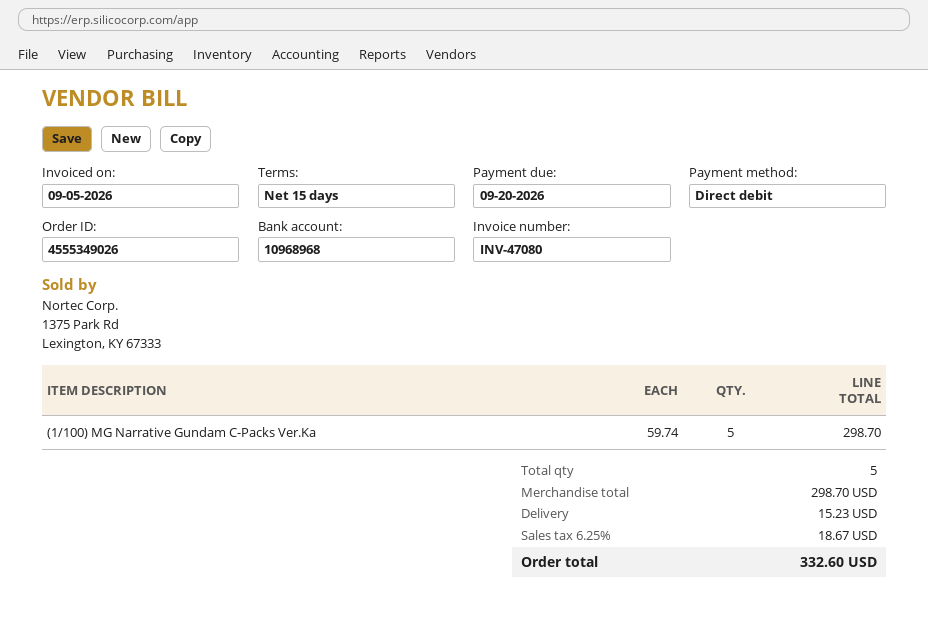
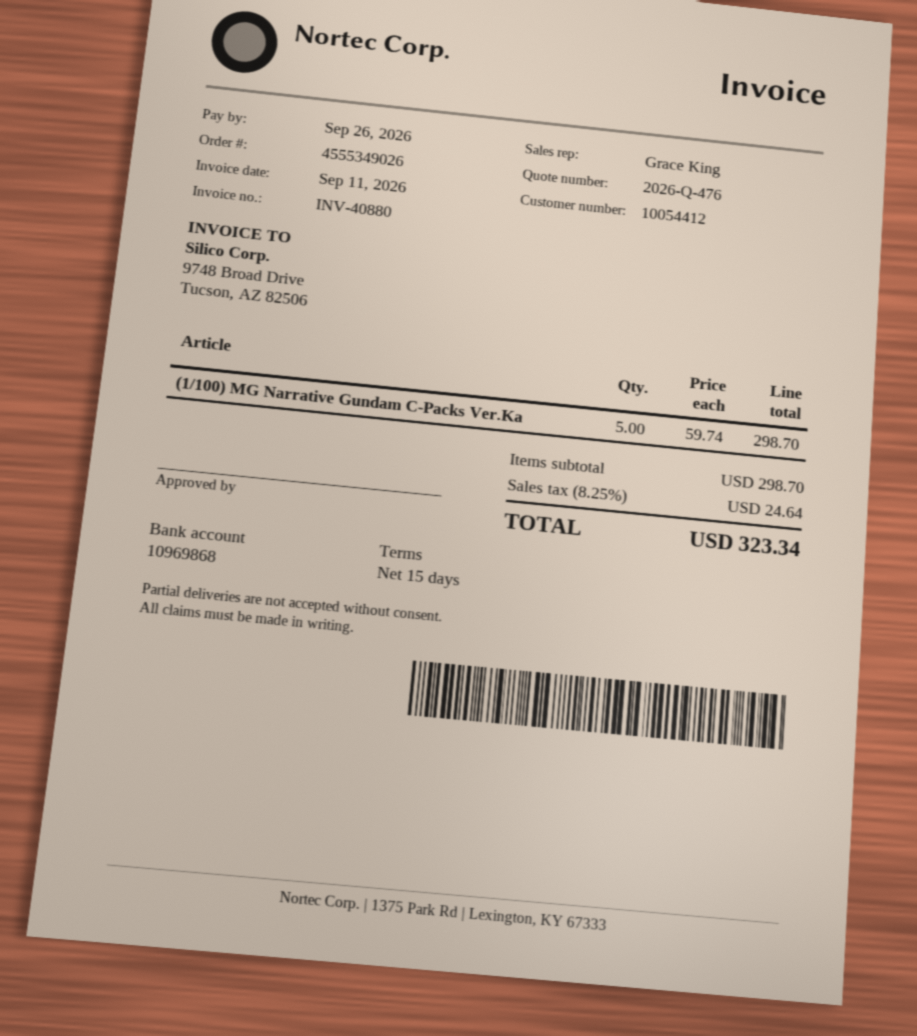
invoice number: INV-47080 -> INV-40880
invoice date: 2026-09-05 -> 2026-09-11
due date: 2026-09-20 -> 2026-09-26
bank account: 10968968 -> 10969868
shipping: 15.23 -> none
tax: 6.25% = 18.67 -> 8.25% = 24.64
total: 332.60 -> 323.34

